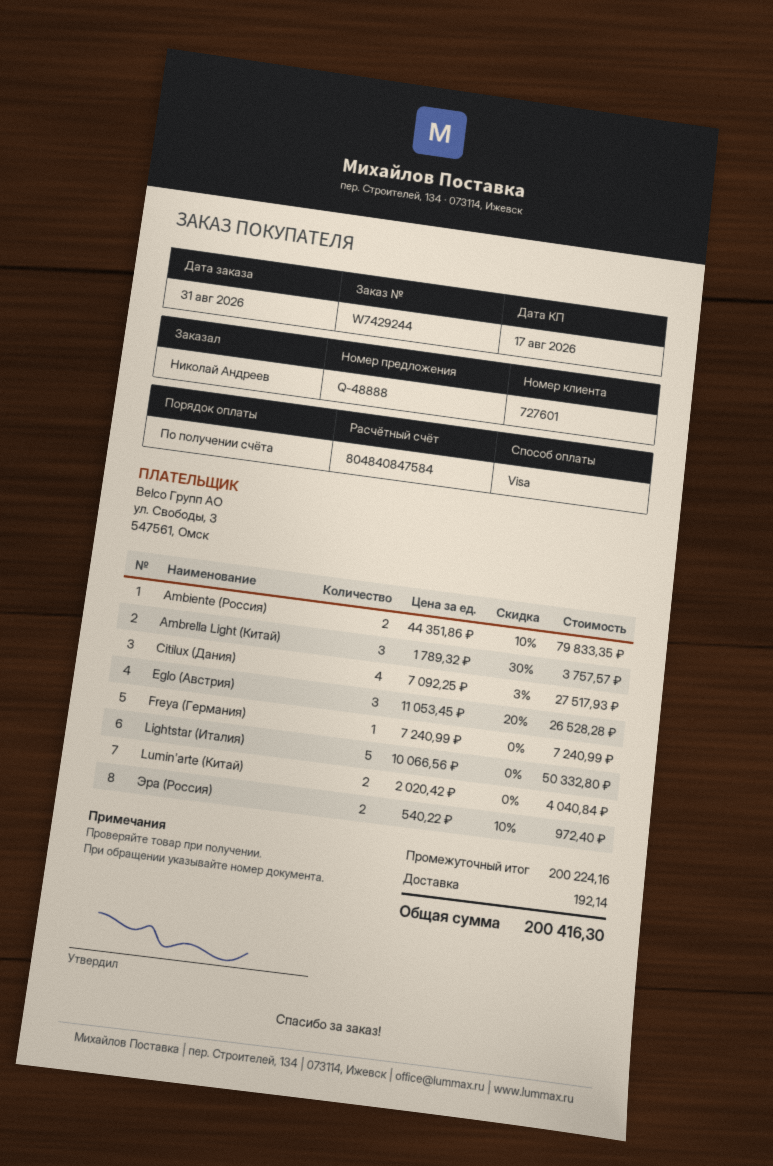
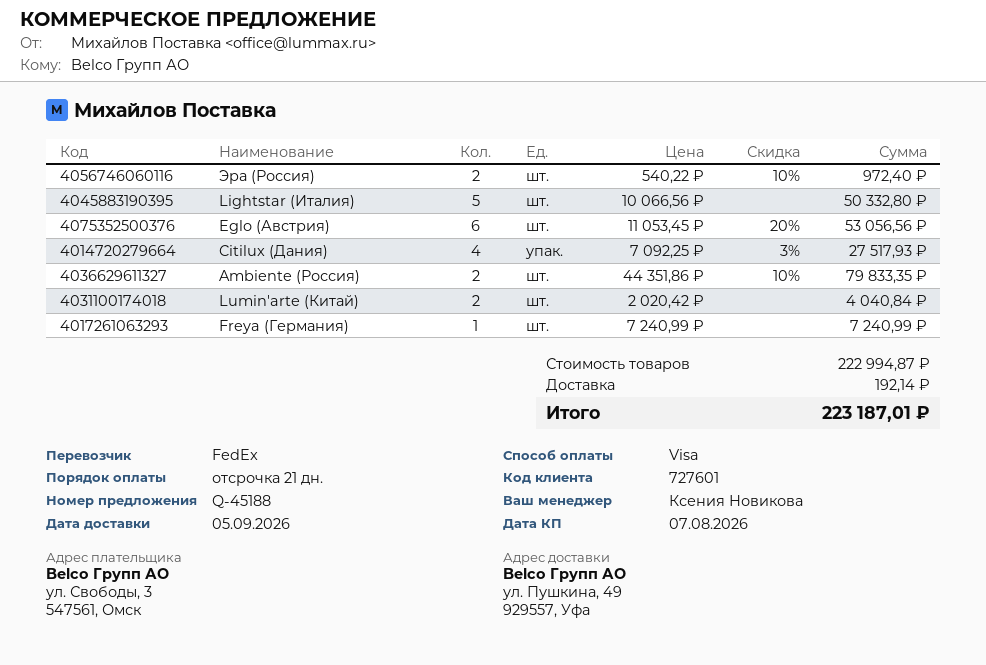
quote number: Q-48888 -> Q-45188
quote date: 2026-08-17 -> 2026-08-07
payment terms: on receipt -> 21 days
Ambrella Light (Китай): 3 x 1789.32 - 30% = 3757.57 -> none
Eglo (Австрия): 3 x 11053.45 - 20% = 26528.28 -> 6 x 11053.45 - 20% = 53056.56
subtotal: 200224.16 -> 222994.87
total: 200416.30 -> 223187.01

